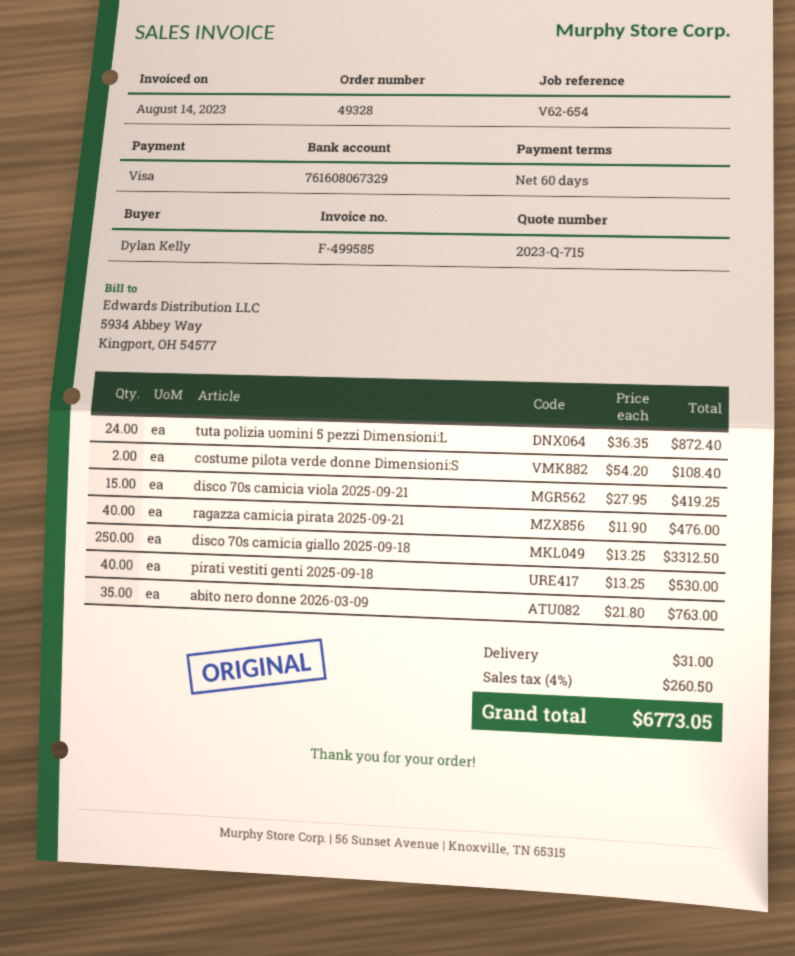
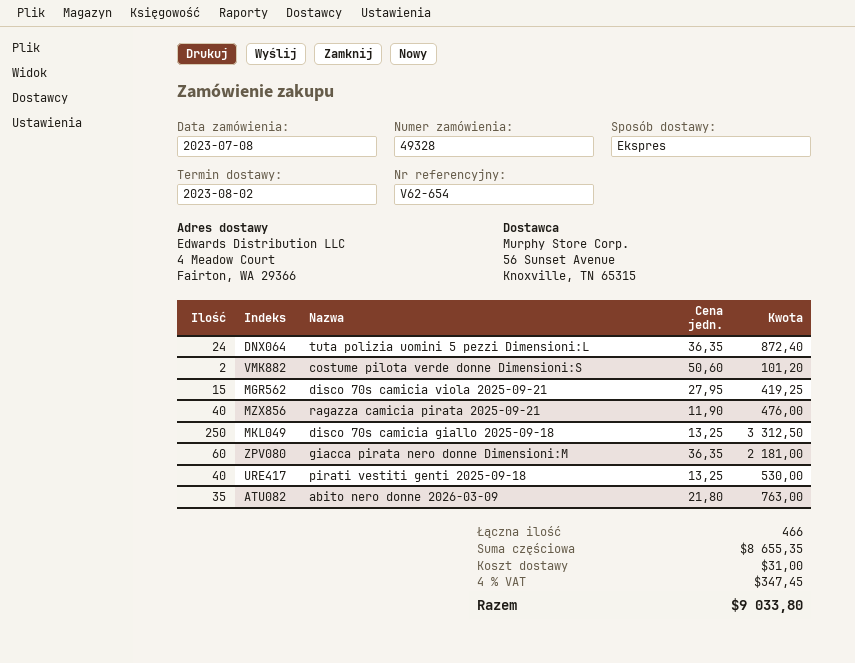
costume pilota verde donne Dimensioni:S: 2 x 54.20 = 108.40 -> 2 x 50.60 = 101.20
giacca pirata nero donne Dimensioni:M: none -> 60 x 36.35 = 2181.00
tax: 4% = 260.50 -> 4% = 347.45
total: 6773.05 -> 9033.80

